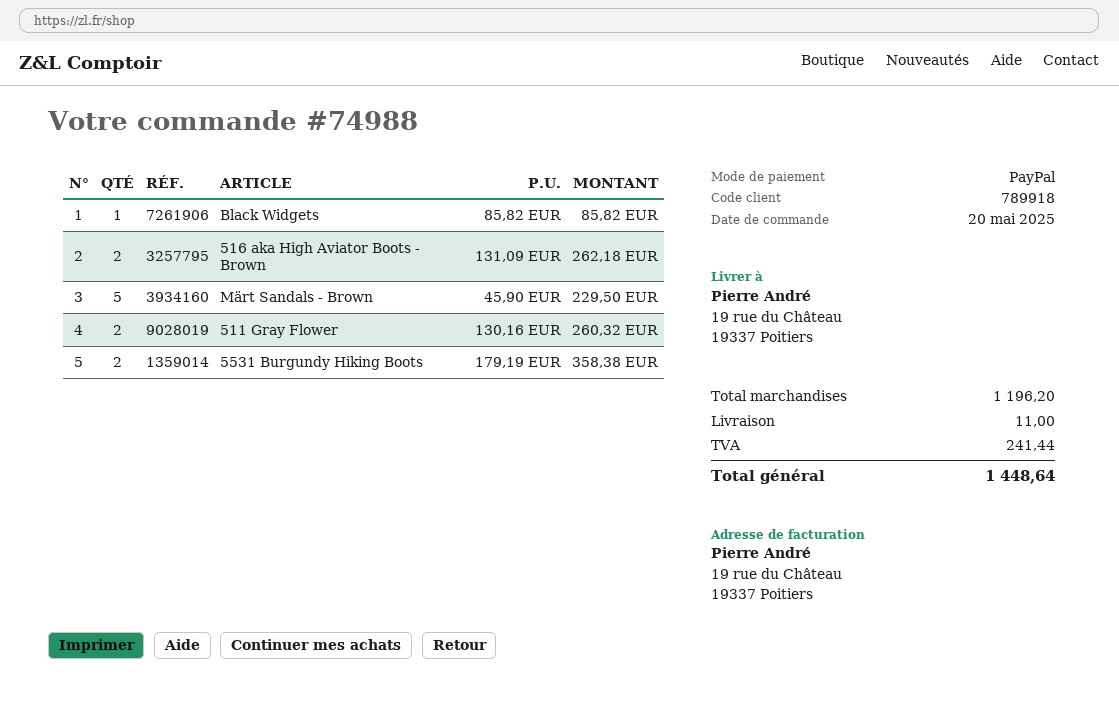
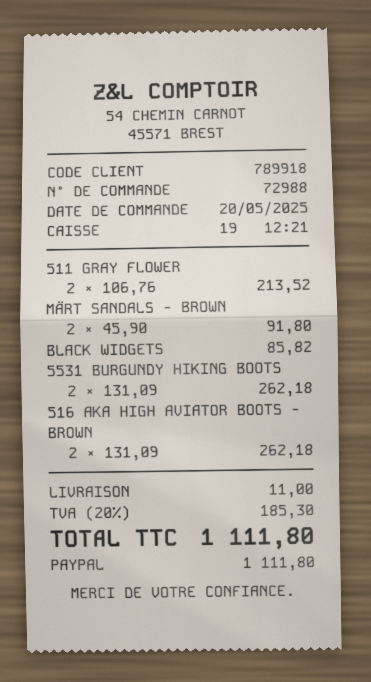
order number: 74988 -> 72988
Märt Sandals - Brown: 5 x 45.90 = 229.50 -> 2 x 45.90 = 91.80
511 Gray Flower: 2 x 130.16 = 260.32 -> 2 x 106.76 = 213.52
5531 Burgundy Hiking Boots: 2 x 179.19 = 358.38 -> 2 x 131.09 = 262.18
tax: 241.44 -> 185.30
total: 1448.64 -> 1111.80

